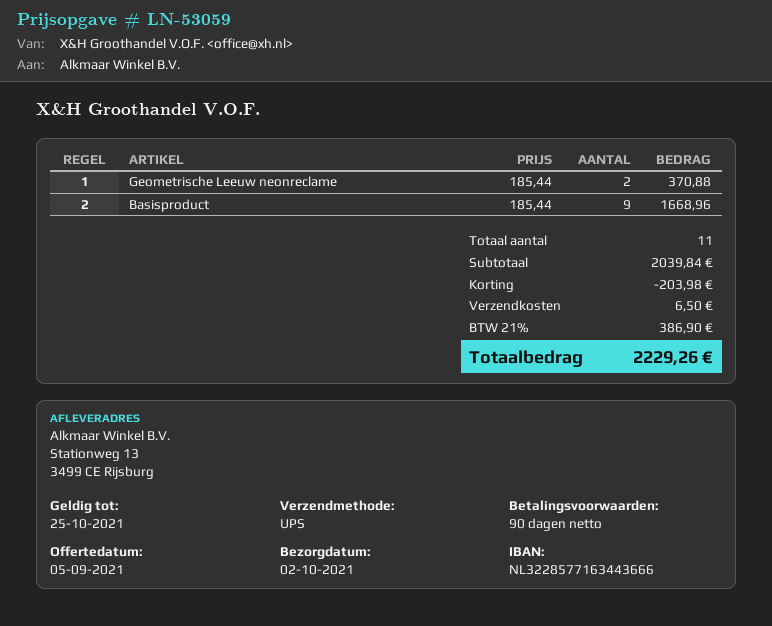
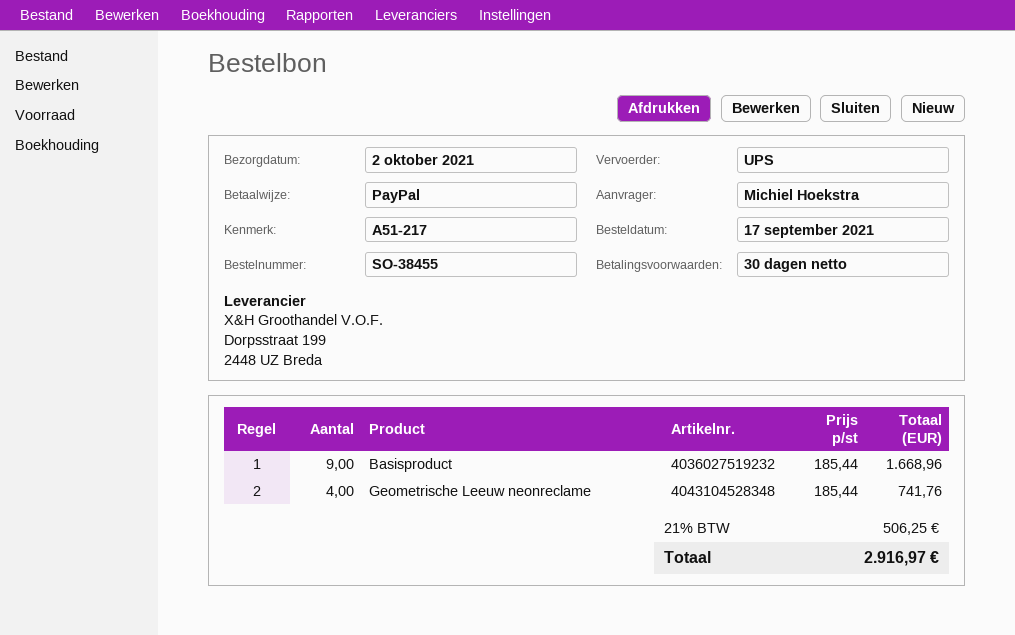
payment terms: 90 days -> 30 days
Geometrische Leeuw neonreclame: 2 x 185.44 = 370.88 -> 4 x 185.44 = 741.76
discount: 203.98 -> none
shipping: 6.50 -> none
tax: 21% = 386.90 -> 21% = 506.25
total: 2229.26 -> 2916.97

